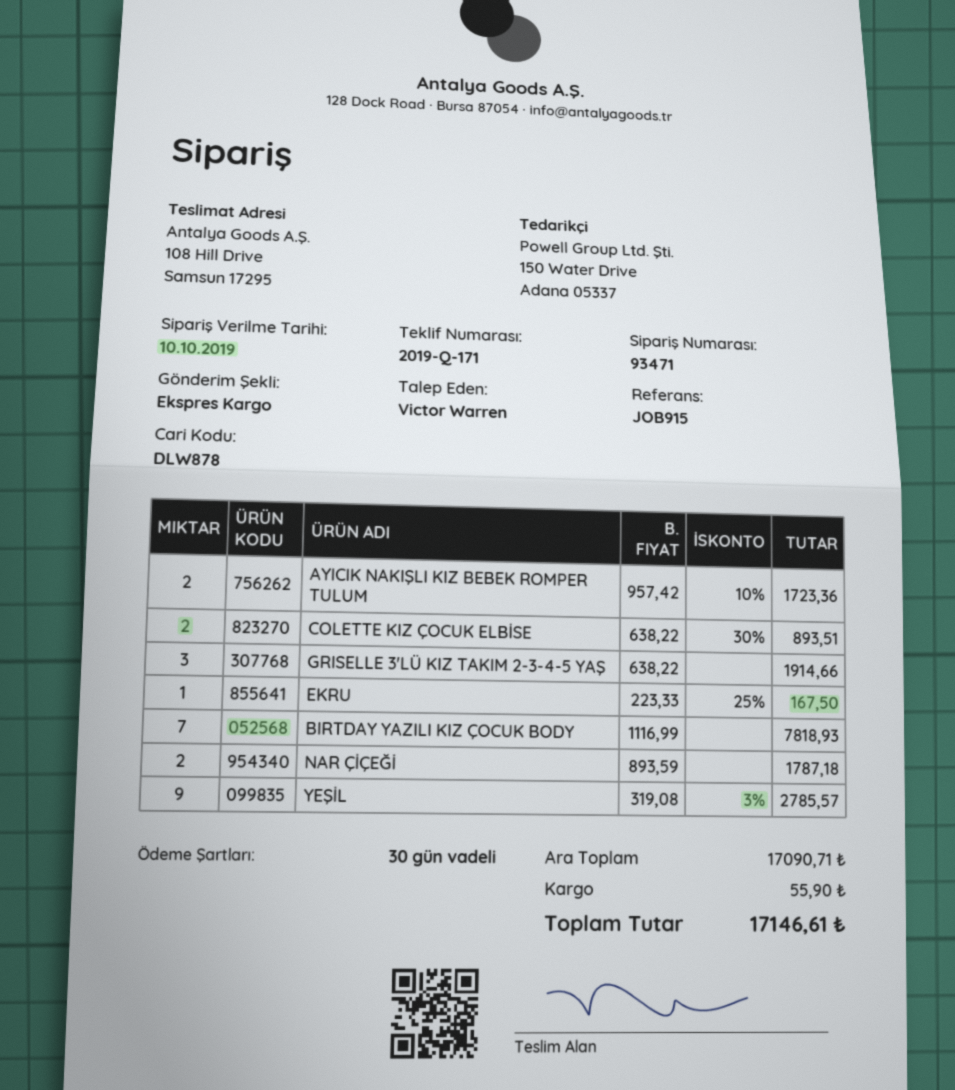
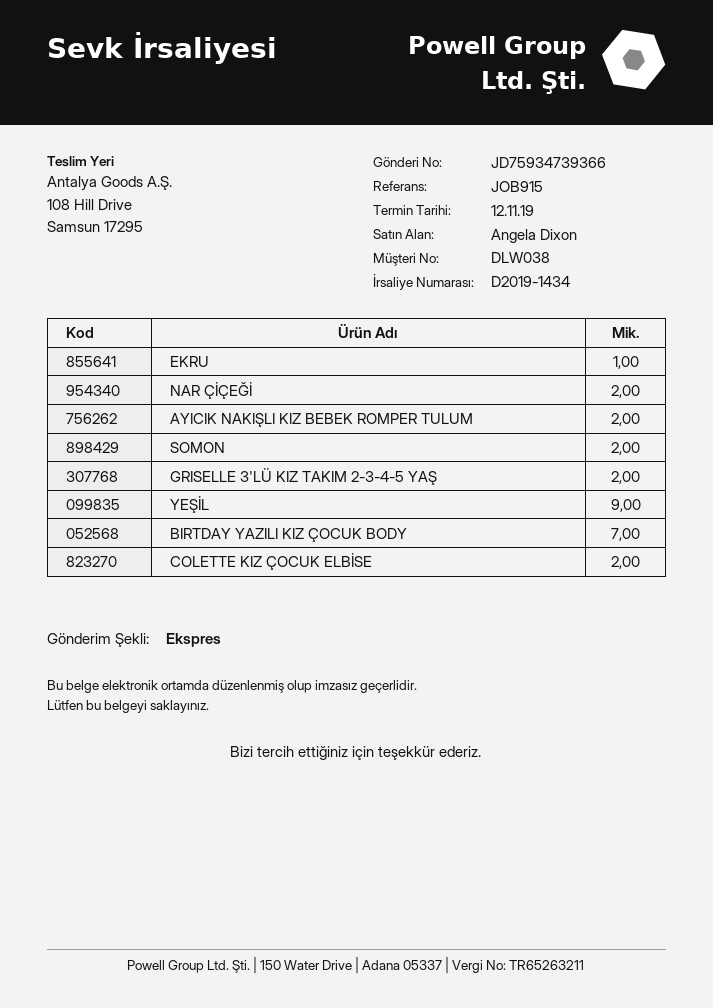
customer number: DLW878 -> DLW038
ordered by: Victor Warren -> Angela Dixon
GRISELLE 3'LÜ KIZ TAKIM 2-3-4-5 YAŞ: 3 -> 2
SOMON: none -> 2

